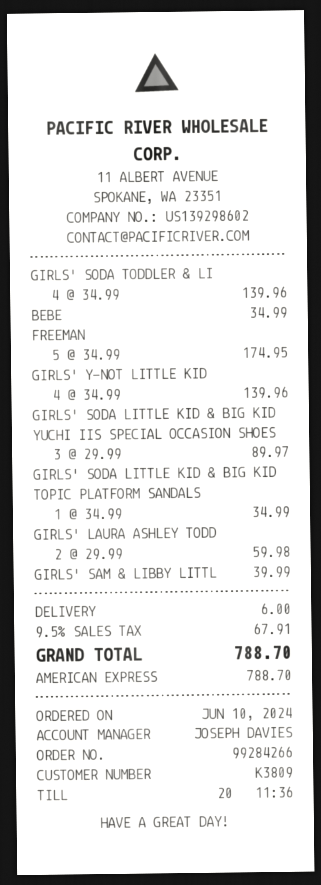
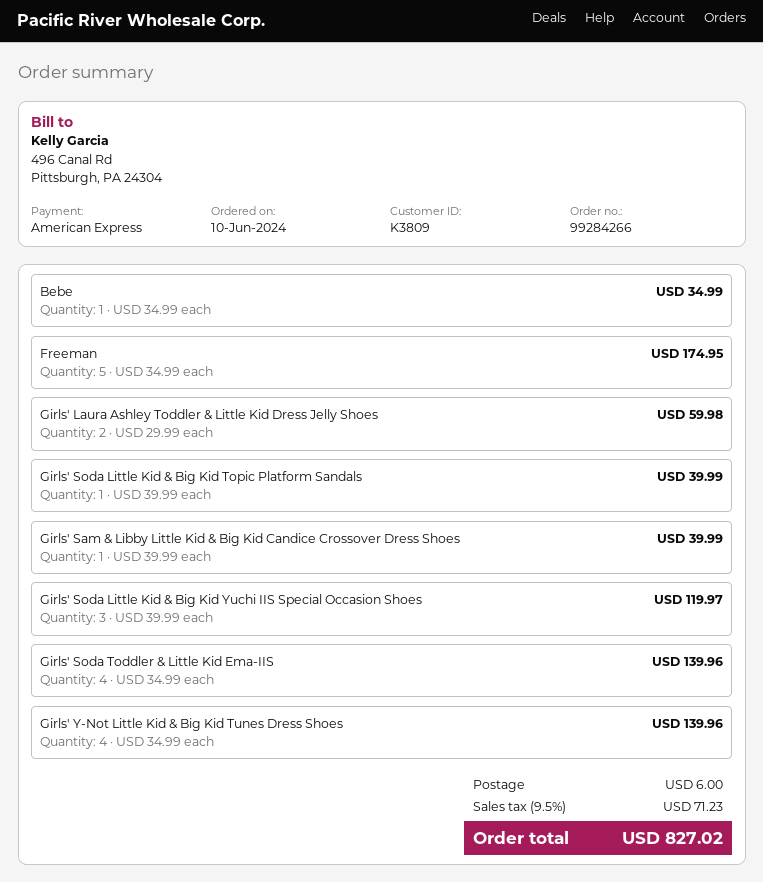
GIRLS' SODA LITTLE KID & BIG KID YUCHI IIS SPECIAL OCCASION SHOES: 3 x 29.99 = 89.97 -> 3 x 39.99 = 119.97
GIRLS' SODA LITTLE KID & BIG KID TOPIC PLATFORM SANDALS: 1 x 34.99 = 34.99 -> 1 x 39.99 = 39.99
tax: 9.5% = 67.91 -> 9.5% = 71.23
total: 788.70 -> 827.02

